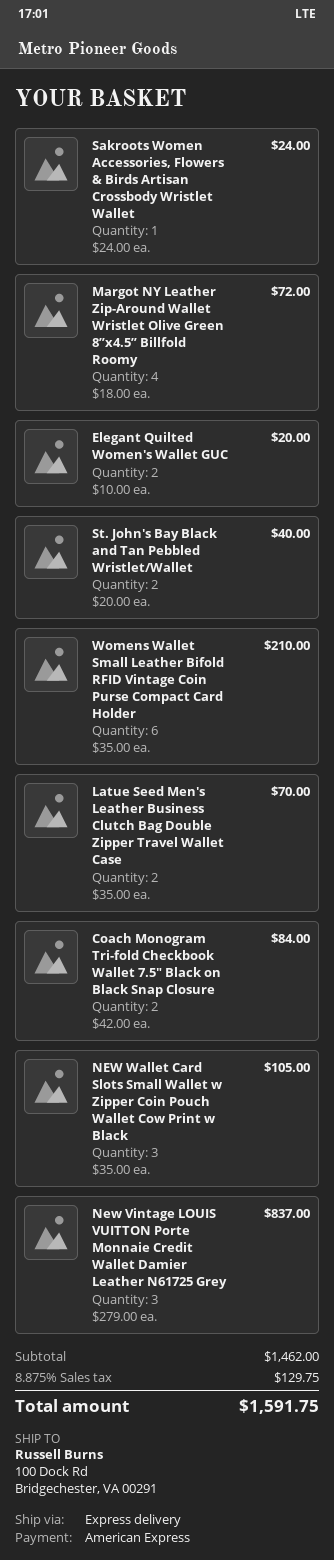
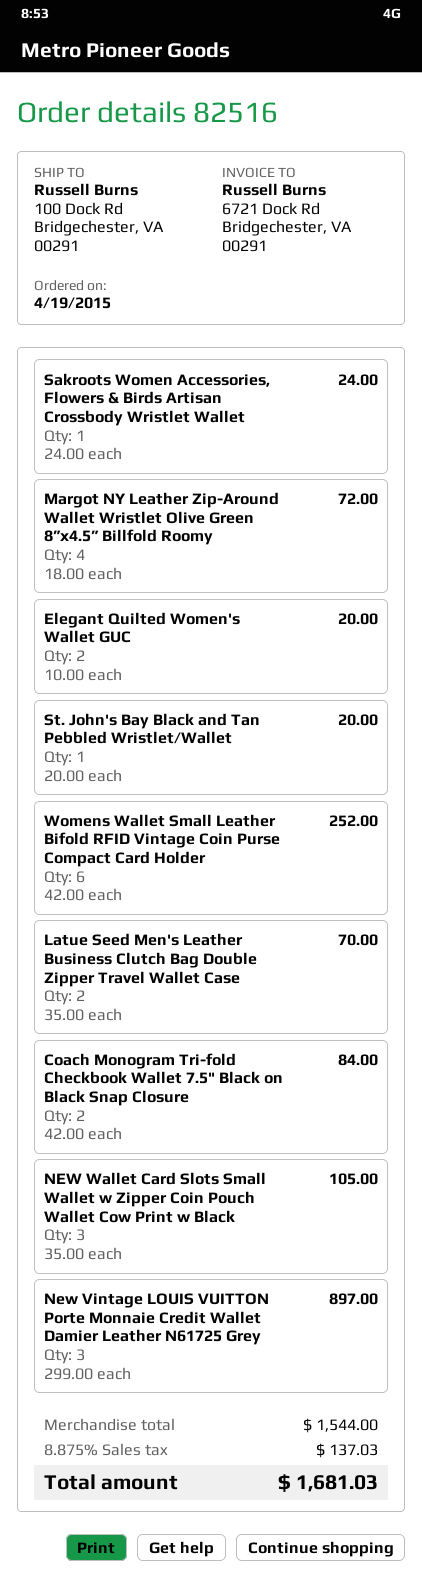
St. John's Bay Black and Tan Pebbled Wristlet/Wallet: 2 x 20.00 = 40.00 -> 1 x 20.00 = 20.00
Womens Wallet Small Leather Bifold RFID Vintage Coin Purse Compact Card Holder: 6 x 35.00 = 210.00 -> 6 x 42.00 = 252.00
New Vintage LOUIS VUITTON Porte Monnaie Credit Wallet Damier Leather N61725 Grey: 3 x 279.00 = 837.00 -> 3 x 299.00 = 897.00
subtotal: 1462.00 -> 1544.00
tax: 8.875% = 129.75 -> 8.875% = 137.03
total: 1591.75 -> 1681.03

